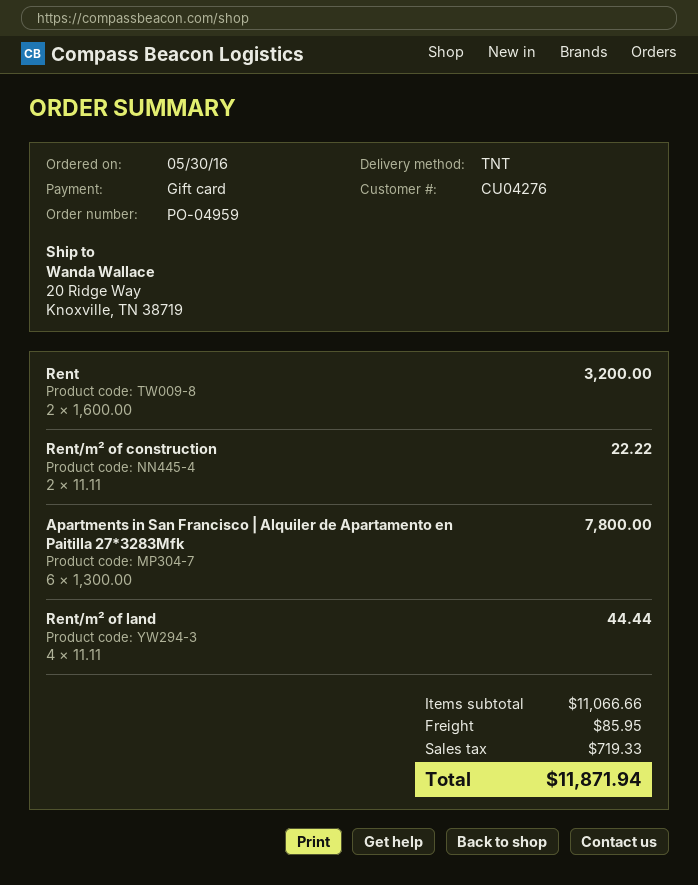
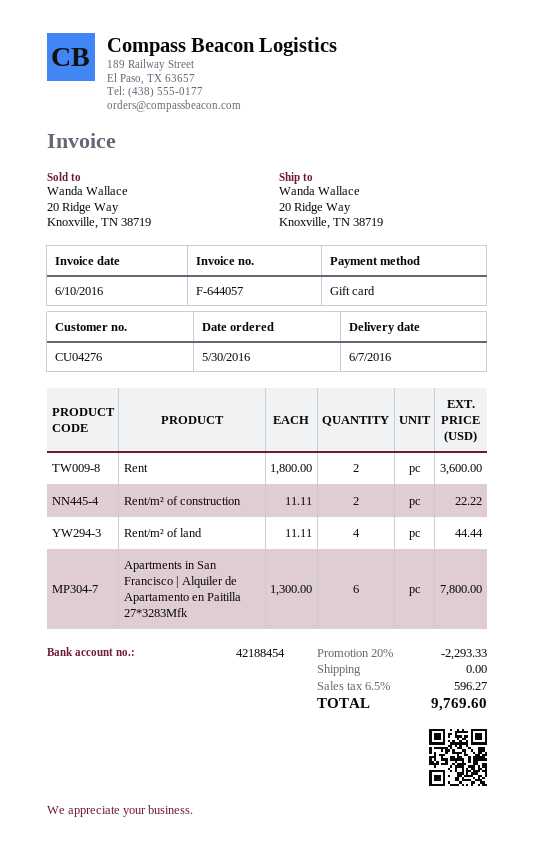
Rent: 2 x 1600.00 = 3200.00 -> 2 x 1800.00 = 3600.00
discount: none -> 20% = 2293.33
shipping: 85.95 -> 0.00
tax: 719.33 -> 596.27
total: 11871.94 -> 9769.60

